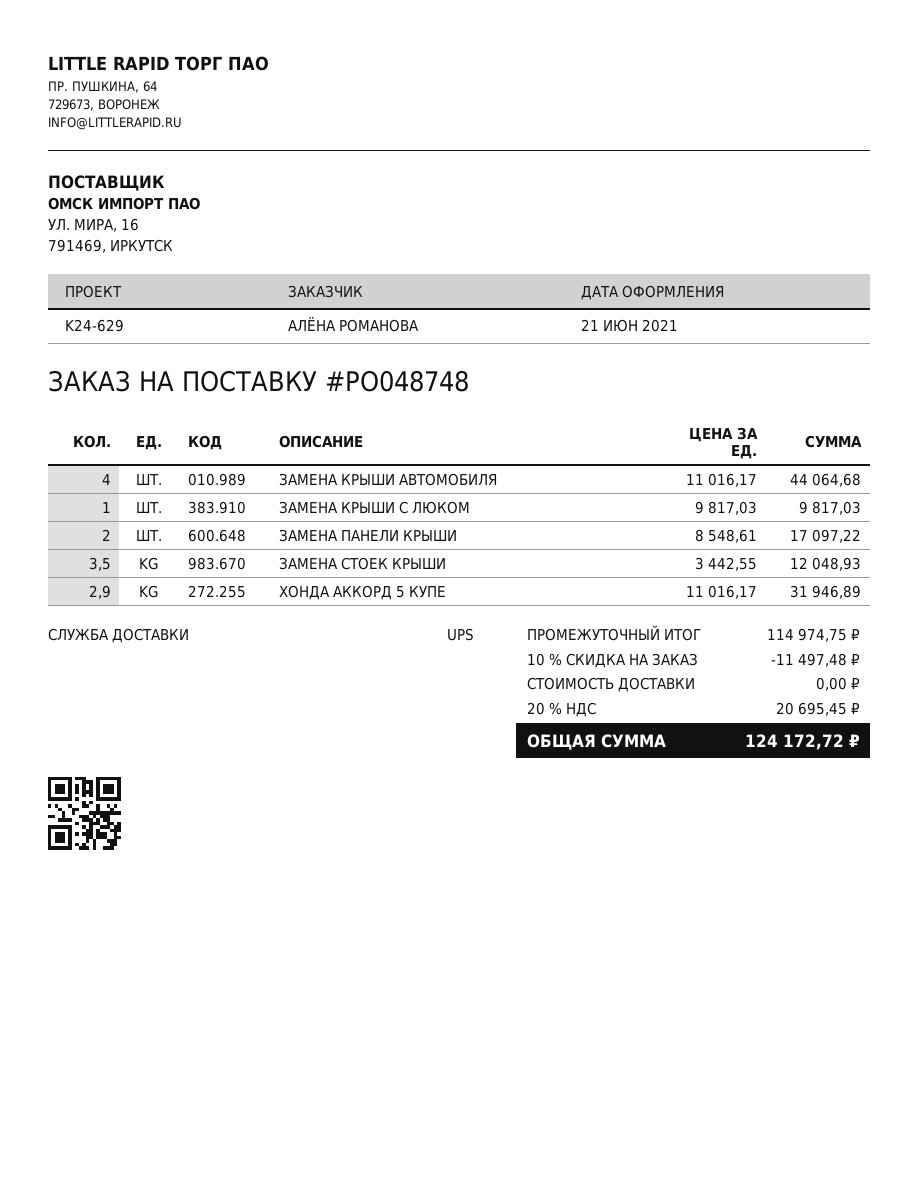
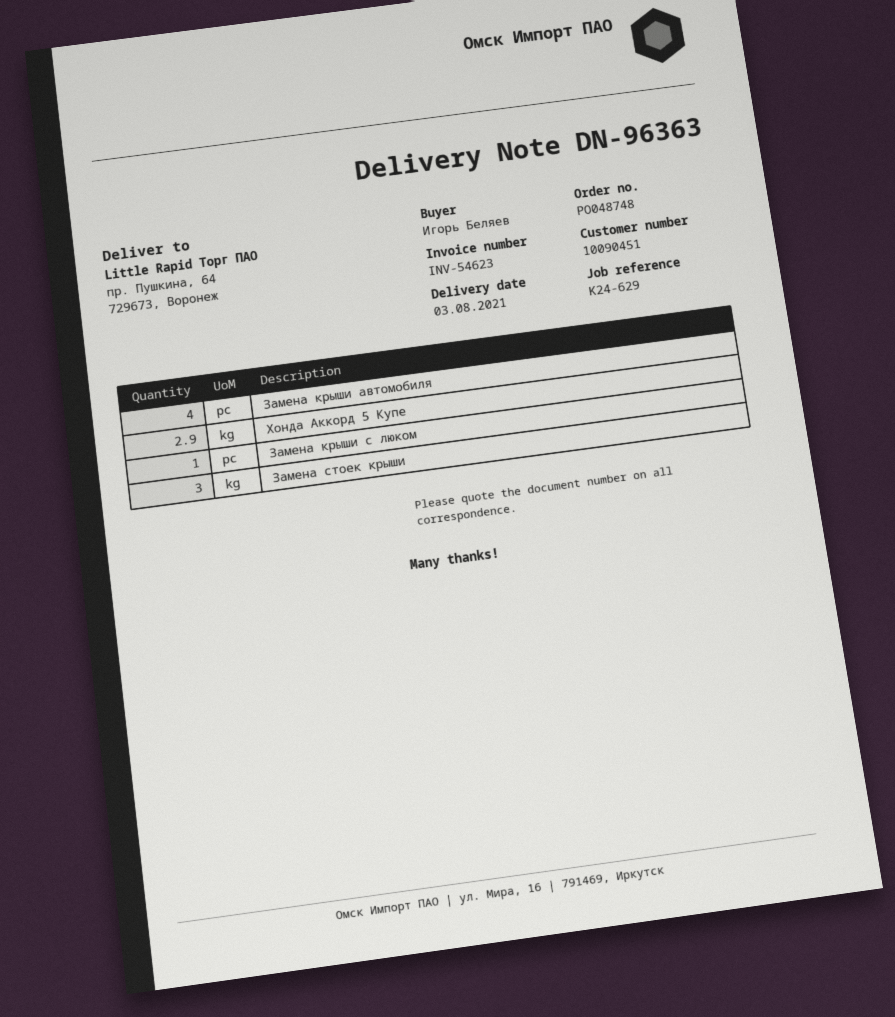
ordered by: АЛЁНА РОМАНОВА -> Игорь Беляев
ЗАМЕНА ПАНЕЛИ КРЫШИ: 2 -> none
ЗАМЕНА СТОЕК КРЫШИ: 3.5 -> 3

